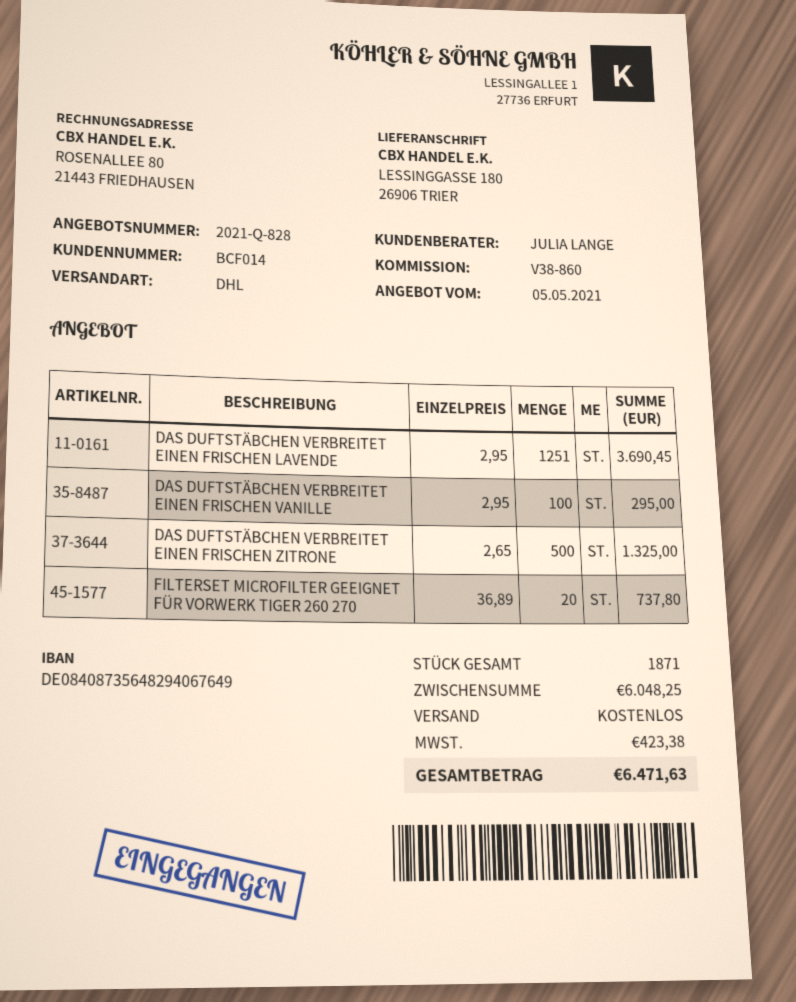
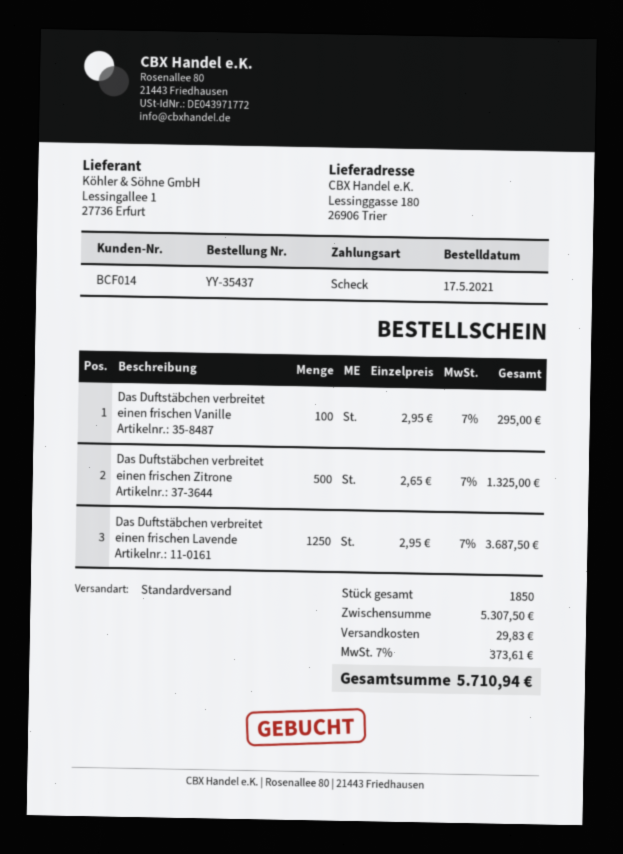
shipping method: DHL -> standard
DAS DUFTSTÄBCHEN VERBREITET EINEN FRISCHEN LAVENDE: 1251 x 2.95 = 3690.45 -> 1250 x 2.95 = 3687.50
FILTERSET MICROFILTER GEEIGNET FÜR VORWERK TIGER 260 270: 20 x 36.89 = 737.80 -> none
total quantity: 1871 -> 1850
subtotal: 6048.25 -> 5307.50
shipping: 0.00 -> 29.83
tax: 423.38 -> 373.61
total: 6471.63 -> 5710.94

